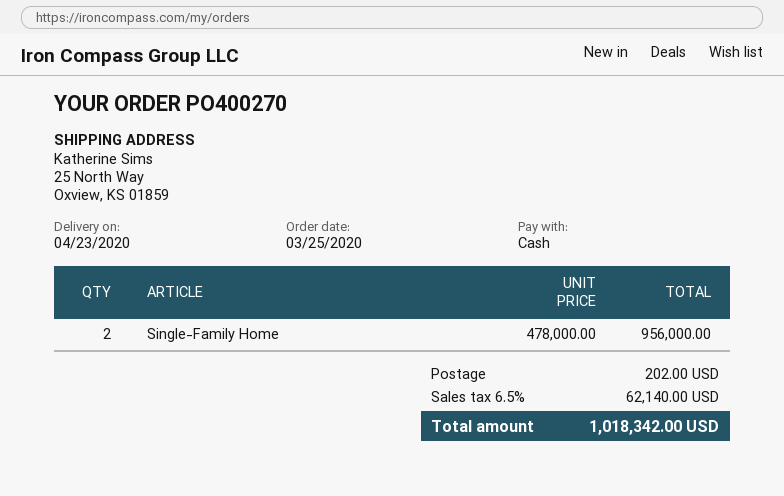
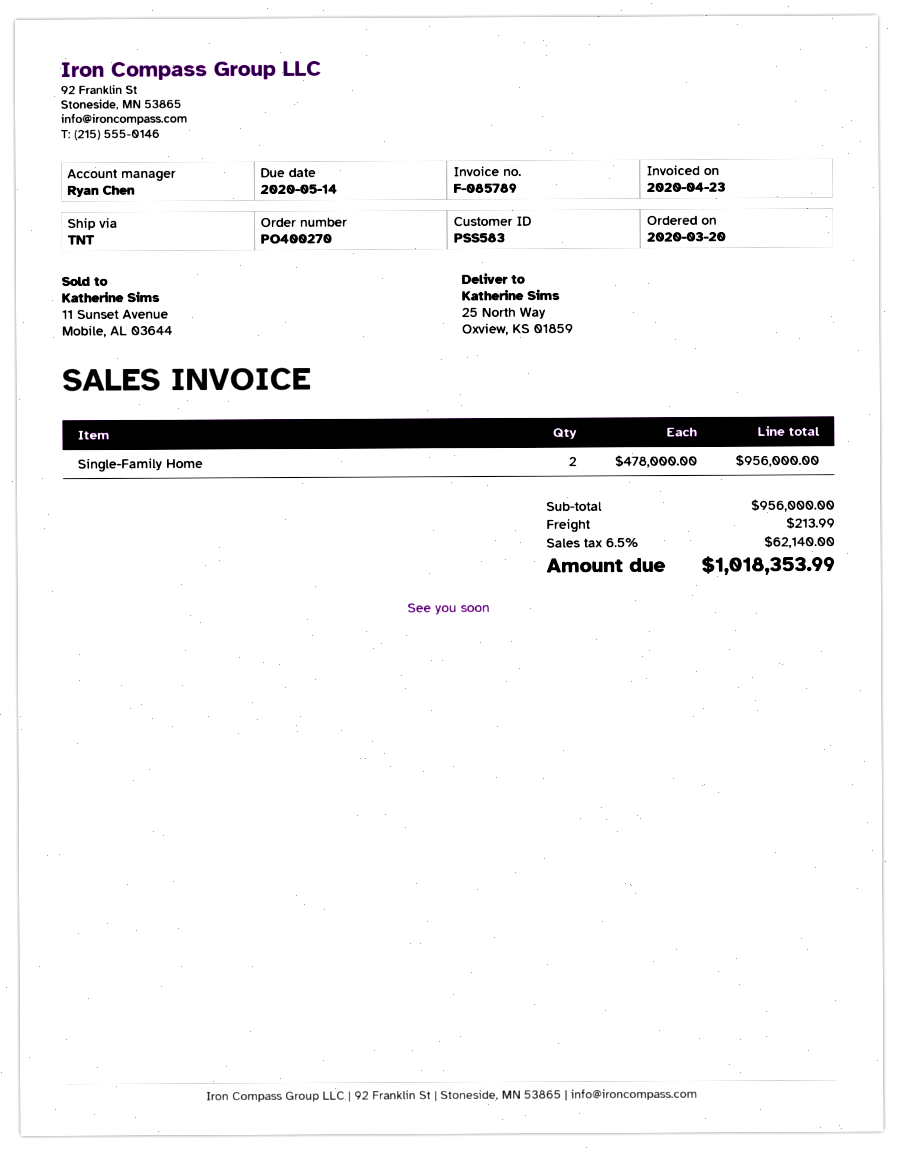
order date: 2020-03-25 -> 2020-03-20
shipping: 202.00 -> 213.99
total: 1018342.00 -> 1018353.99

